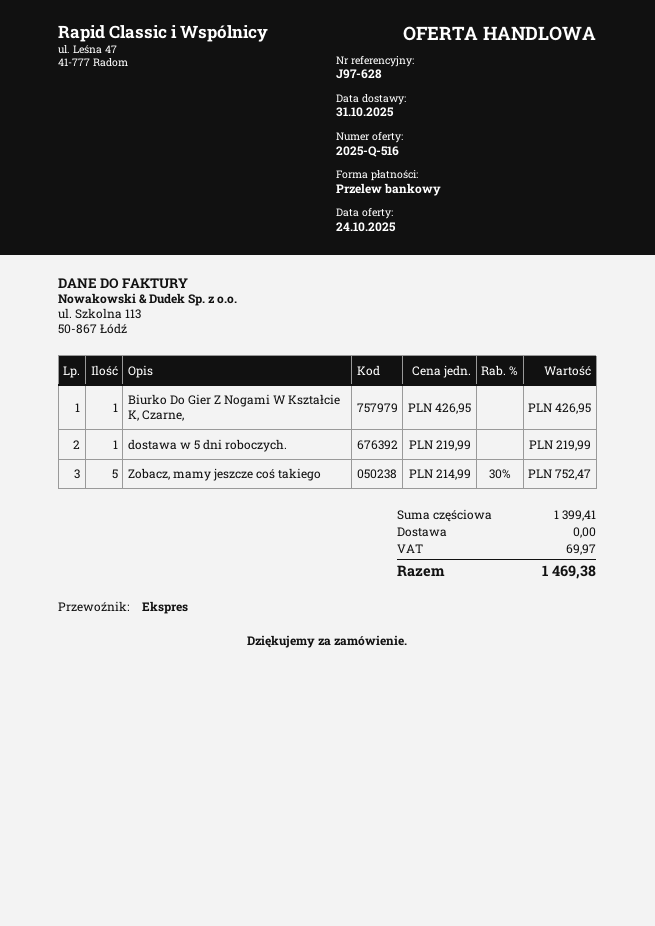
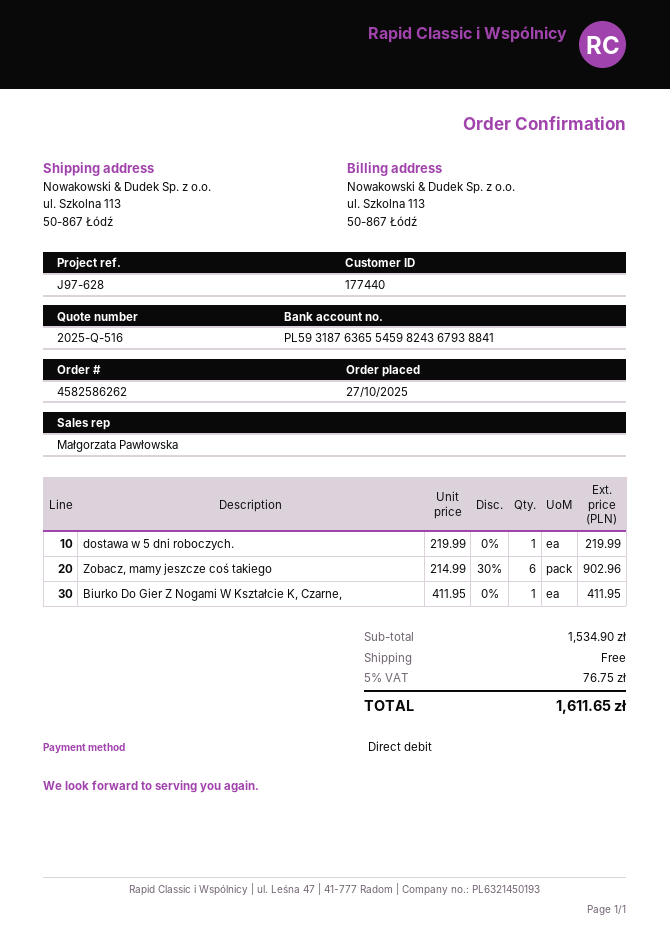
payment method: bank transfer -> direct debit
Biurko Do Gier Z Nogami W Kształcie K, Czarne,: 1 x 426.95 = 426.95 -> 1 x 411.95 = 411.95
Zobacz, mamy jeszcze coś takiego: 5 x 214.99 - 30% = 752.47 -> 6 x 214.99 - 30% = 902.96
subtotal: 1399.41 -> 1534.90
tax: 69.97 -> 76.75
total: 1469.38 -> 1611.65

